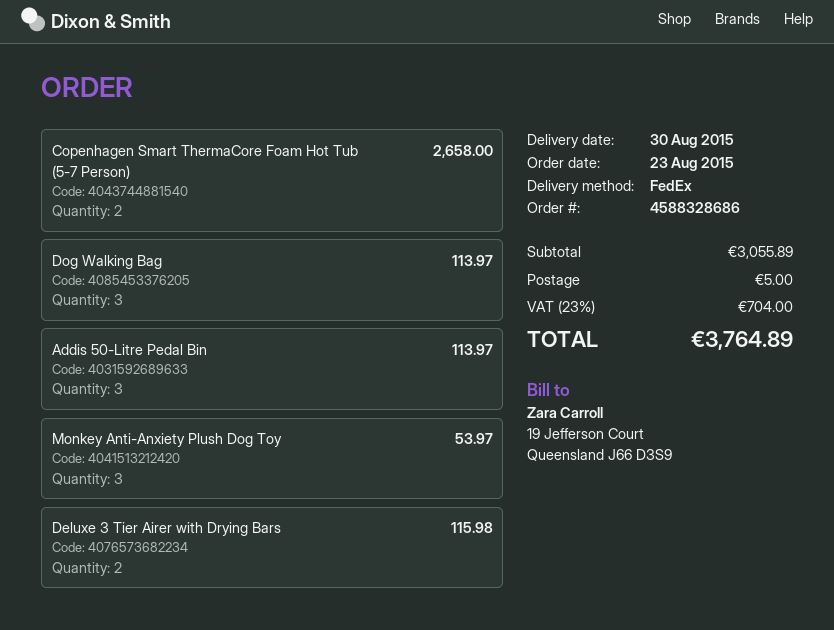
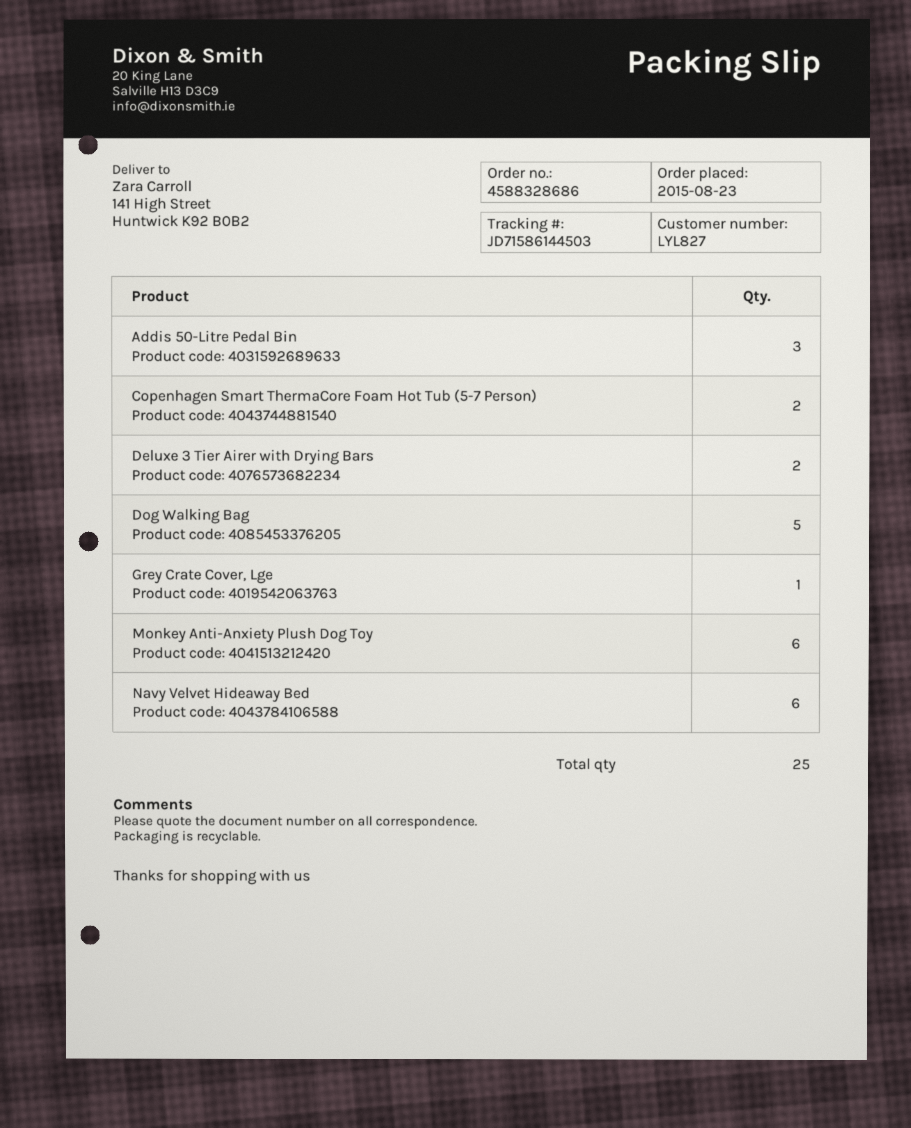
Dog Walking Bag: 3 -> 5
Monkey Anti-Anxiety Plush Dog Toy: 3 -> 6
Grey Crate Cover, Lge: none -> 1
Navy Velvet Hideaway Bed: none -> 6

